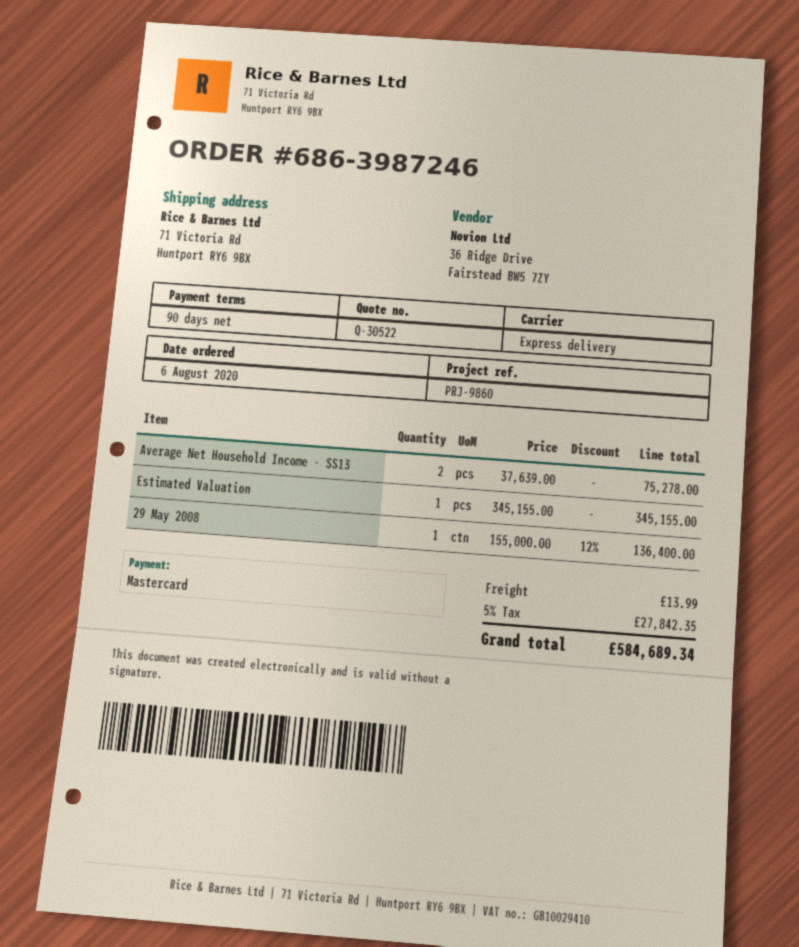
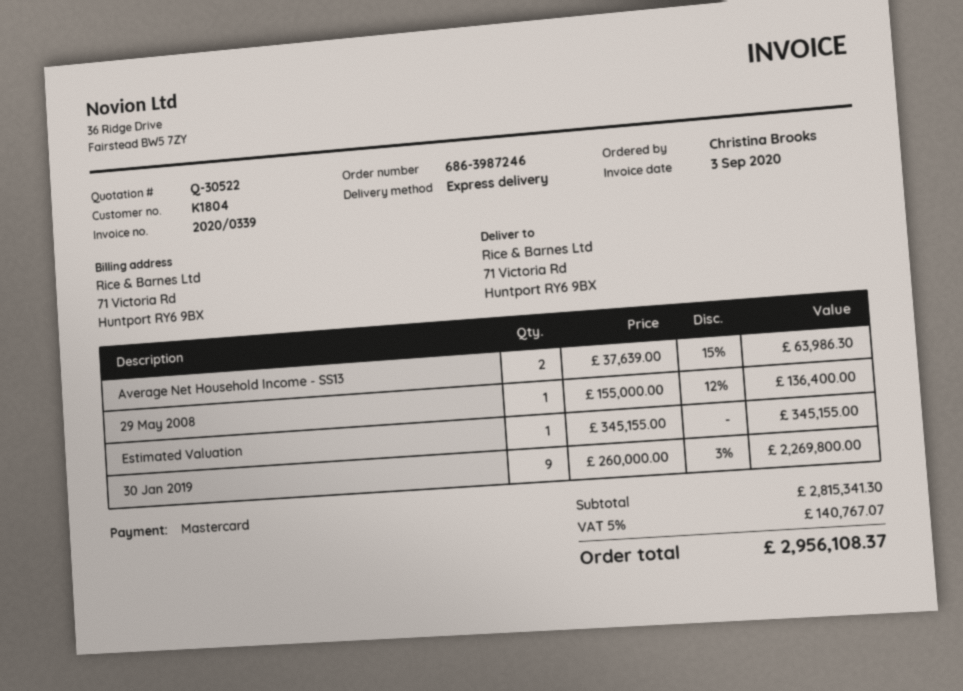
Average Net Household Income - SS13: 2 x 37639.00 = 75278.00 -> 2 x 37639.00 - 15% = 63986.30
30 Jan 2019: none -> 9 x 260000.00 - 3% = 2269800.00
shipping: 13.99 -> none
tax: 5% = 27842.35 -> 5% = 140767.07
total: 584689.34 -> 2956108.37

